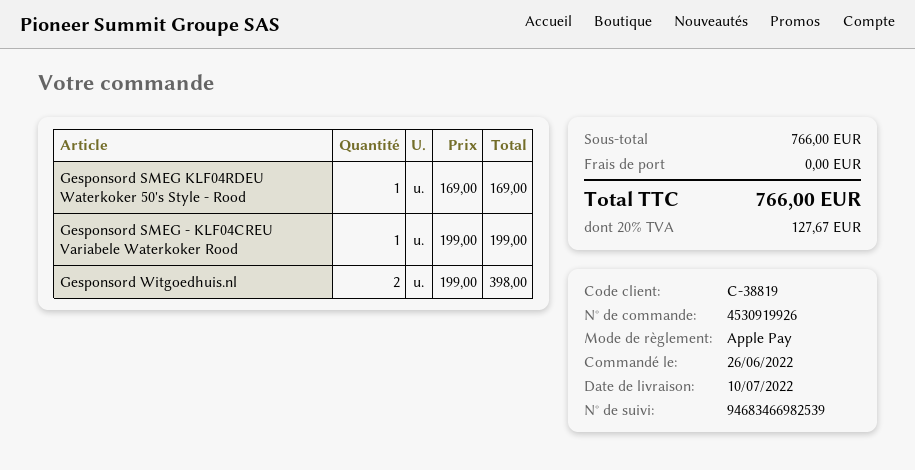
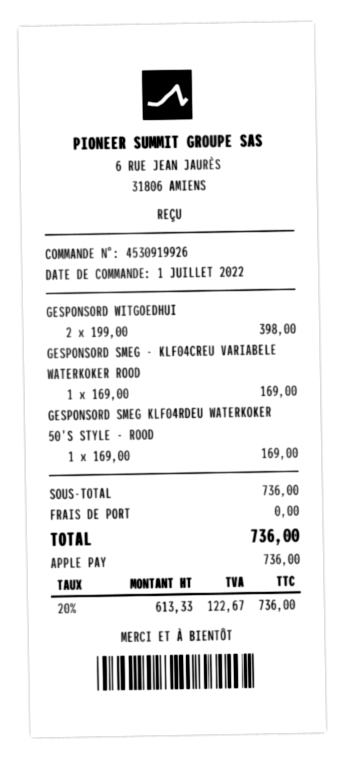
order date: 2022-06-26 -> 2022-07-01
Gesponsord SMEG - KLF04CREU Variabele Waterkoker Rood: 1 x 199.00 = 199.00 -> 1 x 169.00 = 169.00
subtotal: 766.00 -> 736.00
tax: 20% = 127.67 -> 20% = 122.67
total: 766.00 -> 736.00

